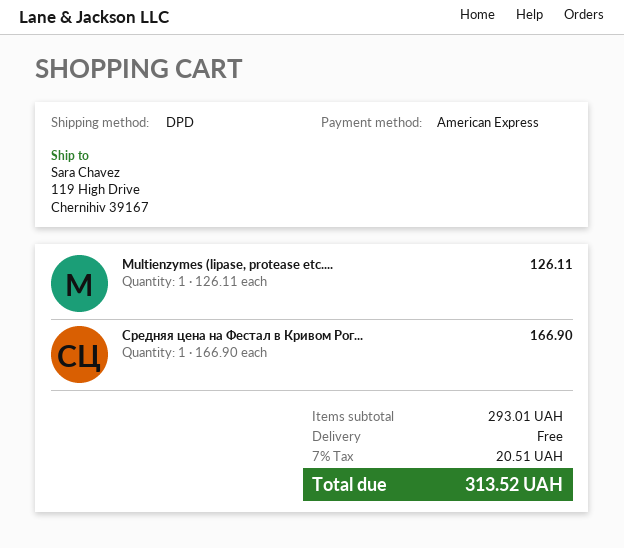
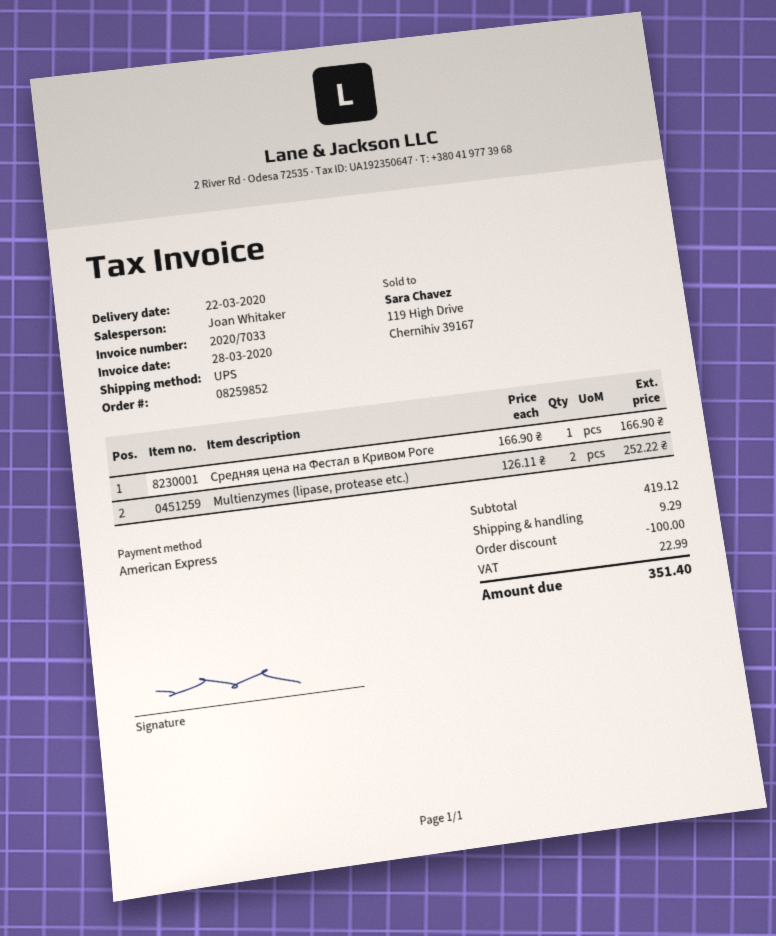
shipping method: DPD -> UPS
Multienzymes (lipase, protease etc....: 1 x 126.11 = 126.11 -> 2 x 126.11 = 252.22
subtotal: 293.01 -> 419.12
discount: none -> 100.00
shipping: 0.00 -> 9.29
tax: 20.51 -> 22.99
total: 313.52 -> 351.40

